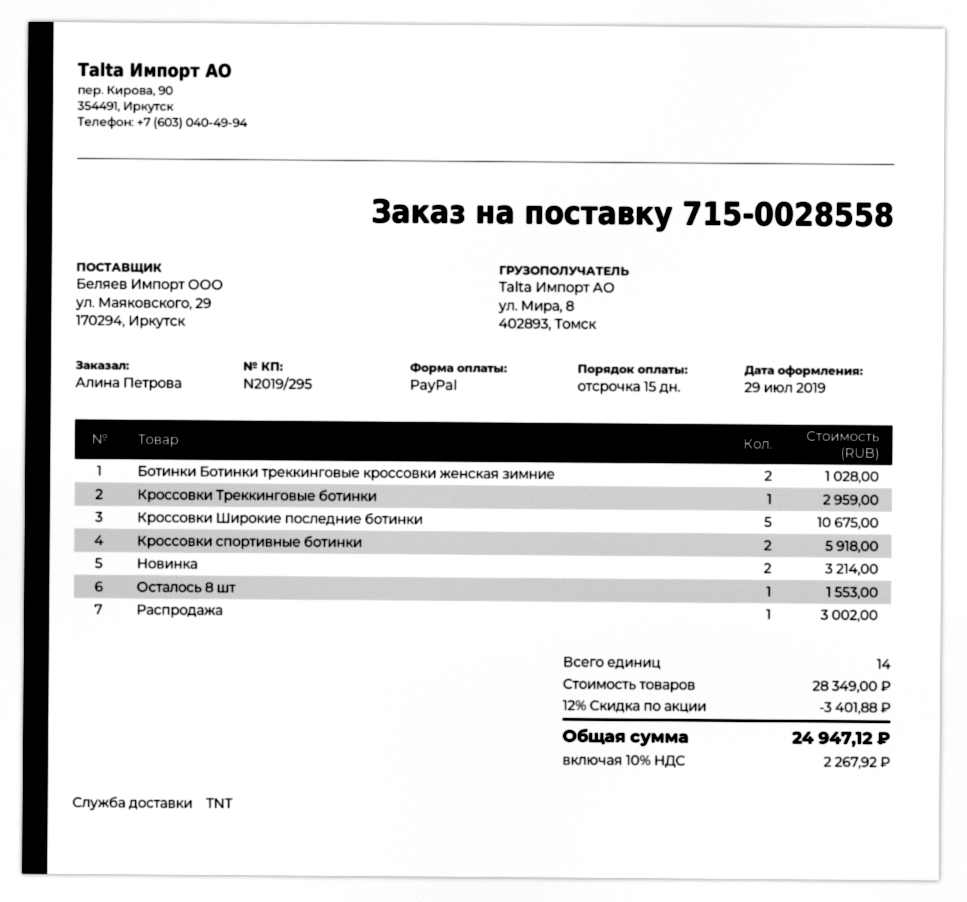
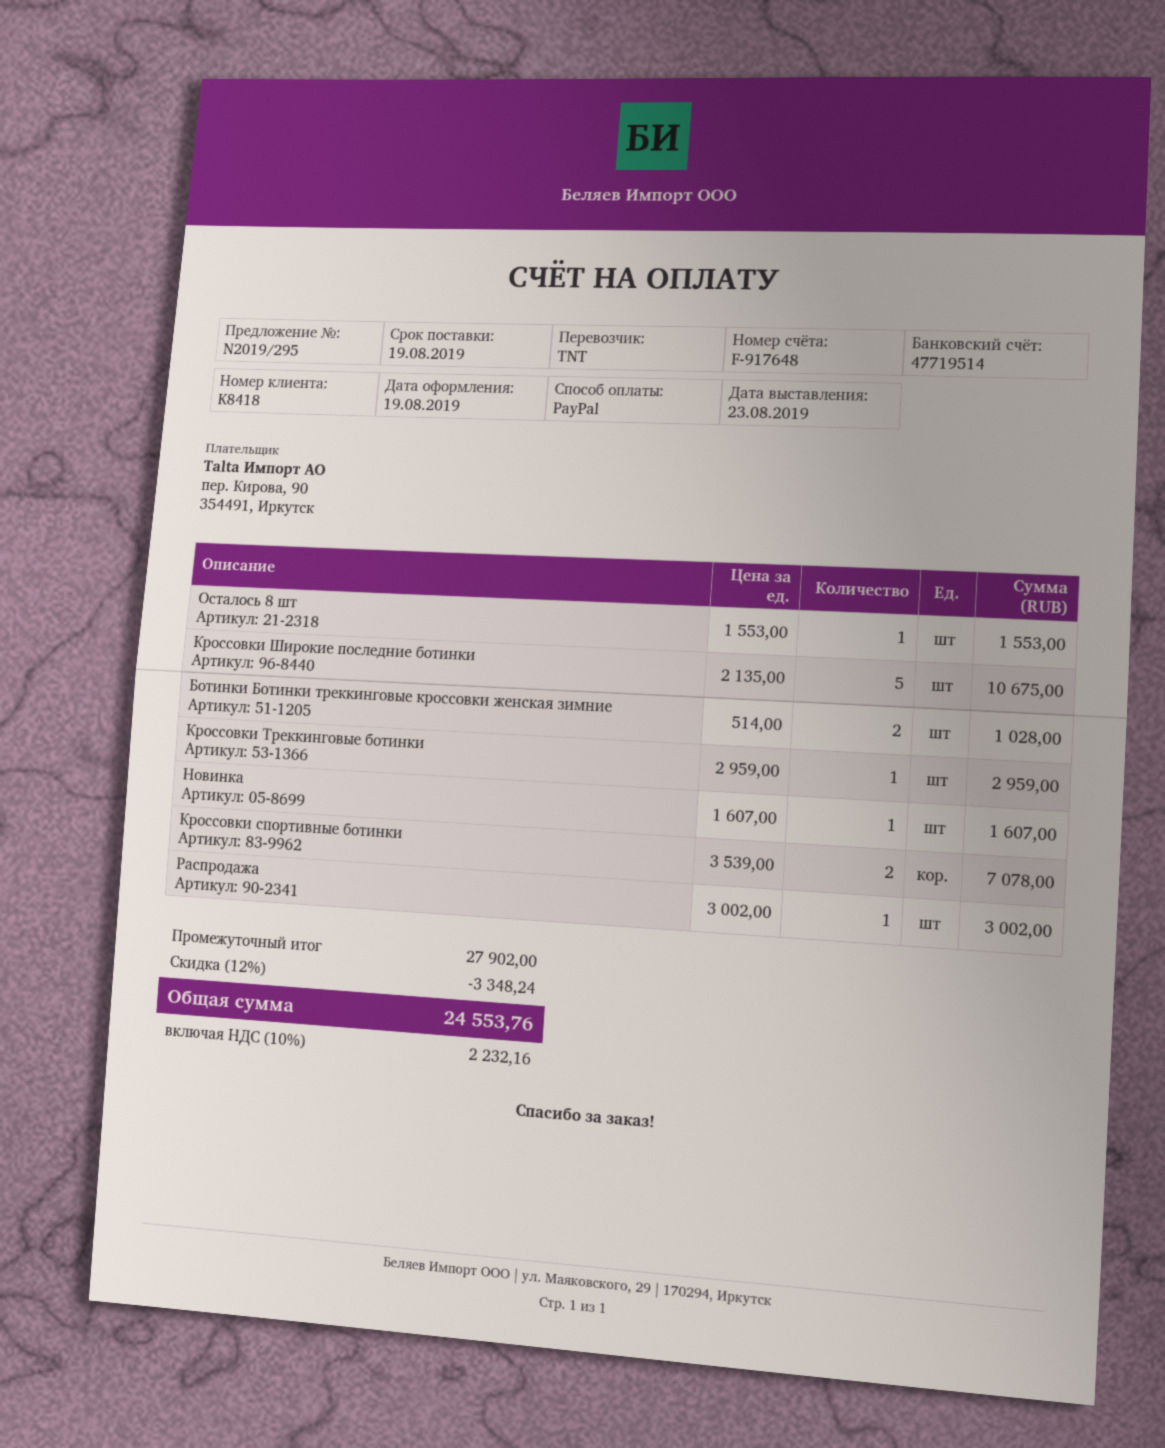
order date: 2019-07-29 -> 2019-08-19
Кроссовки спортивные ботинки: 2 for 5918.00 -> 2 for 7078.00
Новинка: 2 for 3214.00 -> 1 for 1607.00
subtotal: 28349.00 -> 27902.00
discount: 12% = 3401.88 -> 12% = 3348.24
tax: 10% = 2267.92 -> 10% = 2232.16
total: 24947.12 -> 24553.76

